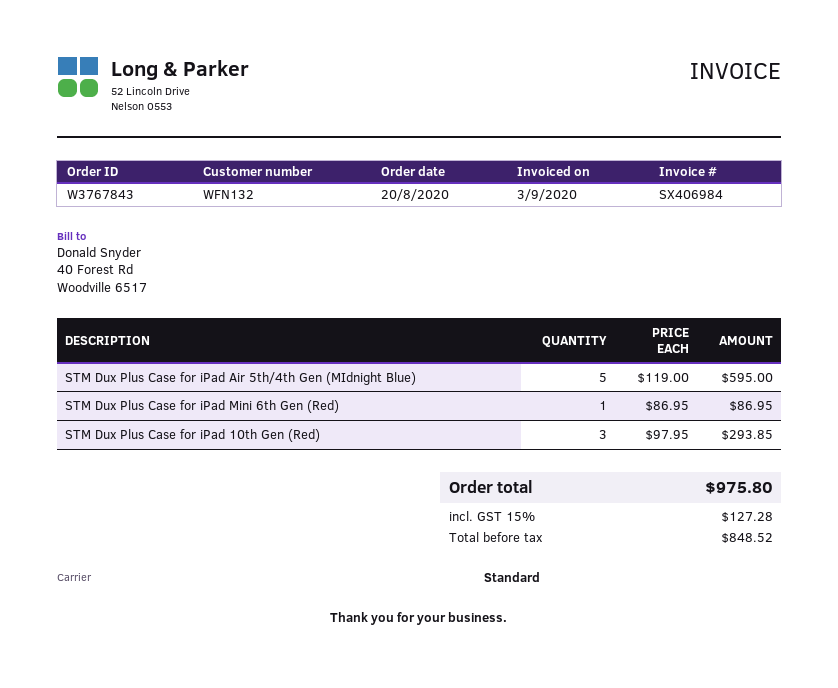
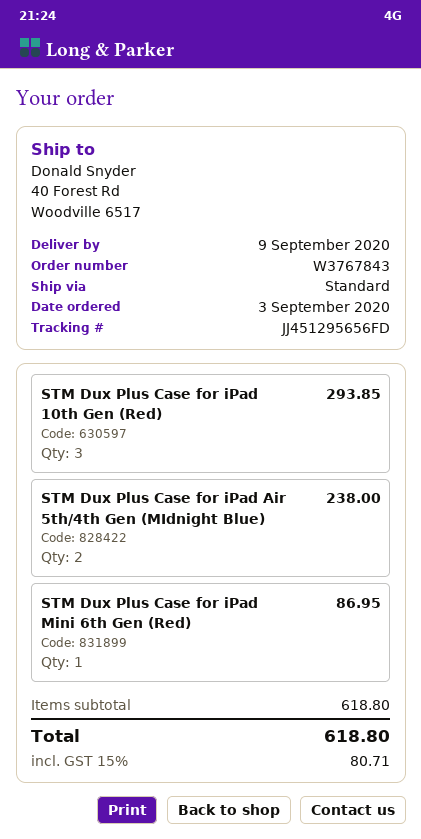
order date: 2020-08-20 -> 2020-09-03
STM Dux Plus Case for iPad Air 5th/4th Gen (MIdnight Blue): 5 for 595.00 -> 2 for 238.00
tax: 15% = 127.28 -> 15% = 80.71
total: 975.80 -> 618.80

